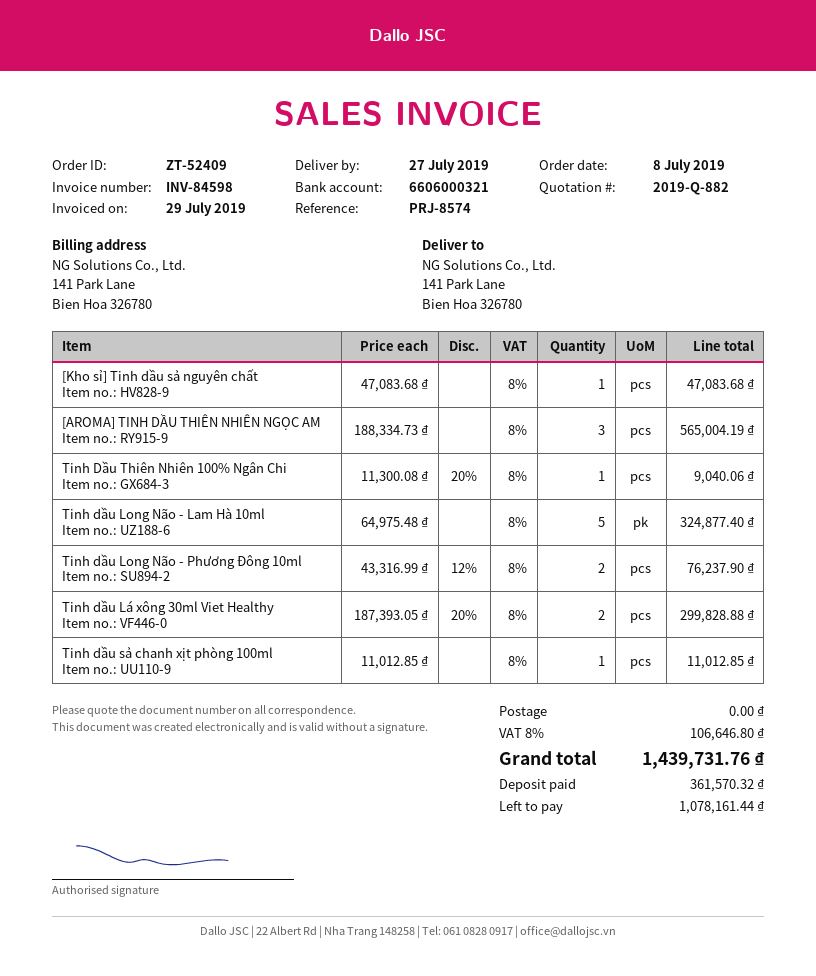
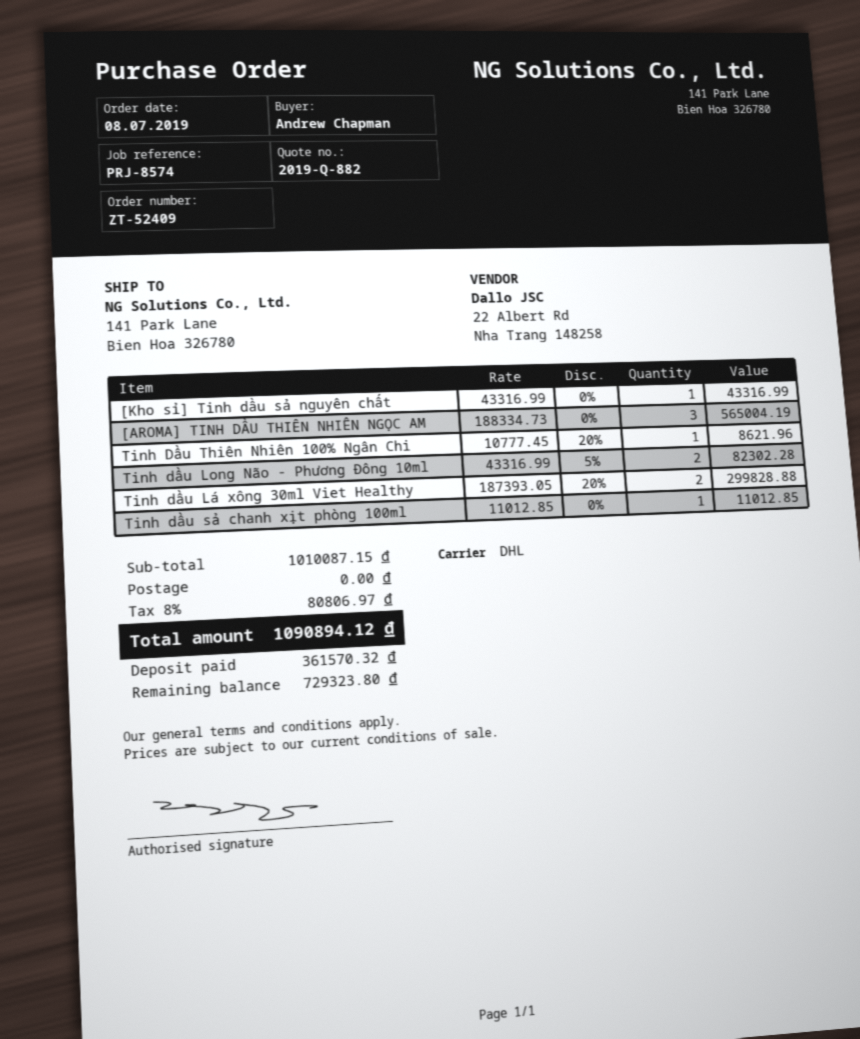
[Kho sỉ] Tinh dầu sả nguyên chất: 1 x 47083.68 = 47083.68 -> 1 x 43316.99 = 43316.99
Tinh Dầu Thiên Nhiên 100% Ngân Chi: 1 x 11300.08 - 20% = 9040.06 -> 1 x 10777.45 - 20% = 8621.96
Tinh dầu Long Não - Lam Hà 10ml: 5 x 64975.48 = 324877.40 -> none
Tinh dầu Long Não - Phương Đông 10ml: 2 x 43316.99 - 12% = 76237.90 -> 2 x 43316.99 - 5% = 82302.28
tax: 8% = 106646.80 -> 8% = 80806.97
total: 1439731.76 -> 1090894.12
balance: 1078161.44 -> 729323.80

